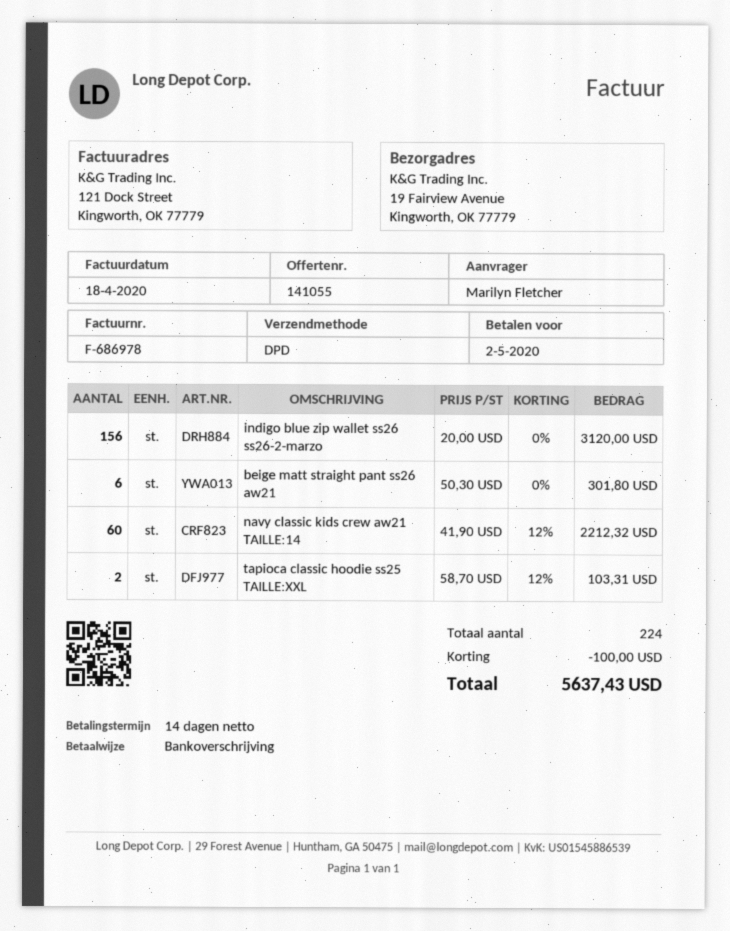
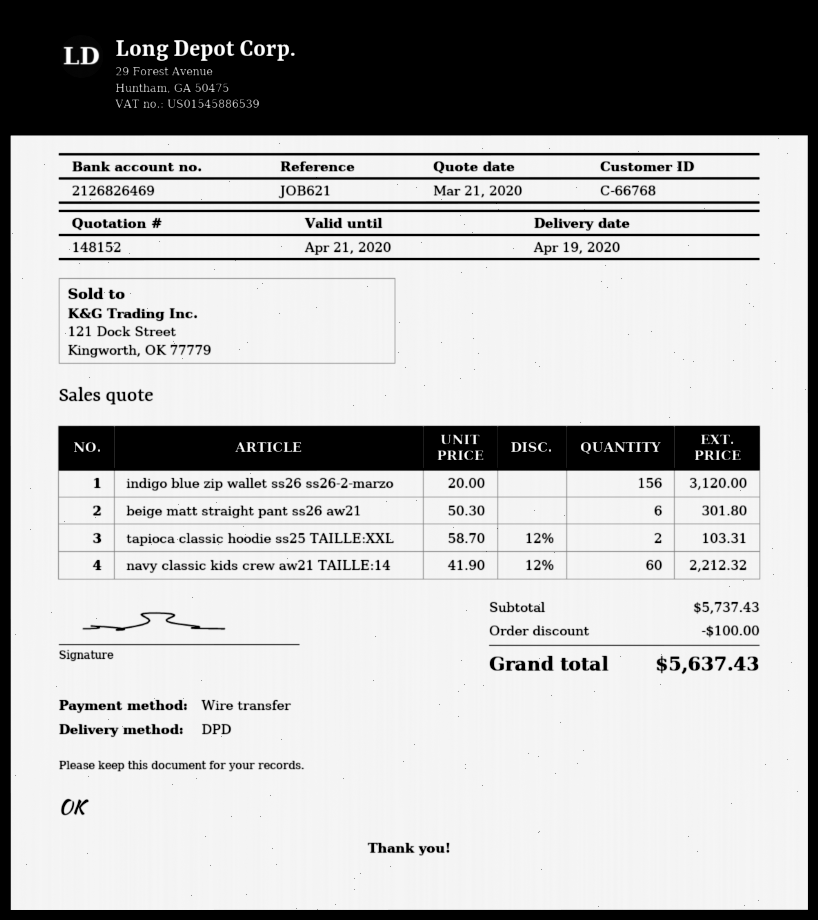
quote number: 141055 -> 148152

